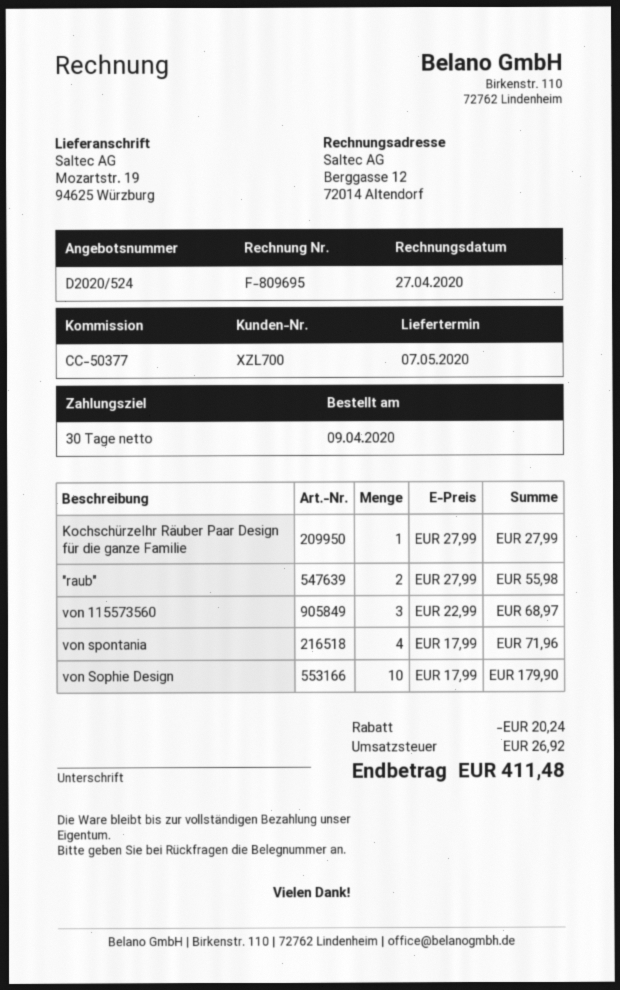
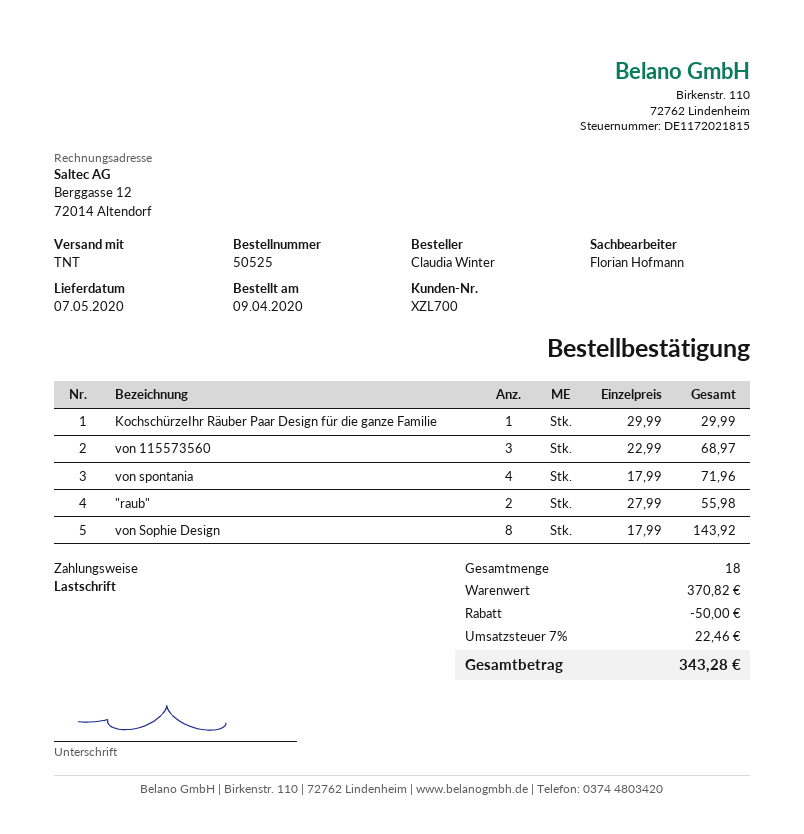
KochschürzeIhr Räuber Paar Design für die ganze Familie: 1 x 27.99 = 27.99 -> 1 x 29.99 = 29.99
von Sophie Design: 10 x 17.99 = 179.90 -> 8 x 17.99 = 143.92
discount: 20.24 -> 50.00
tax: 26.92 -> 22.46
total: 411.48 -> 343.28

